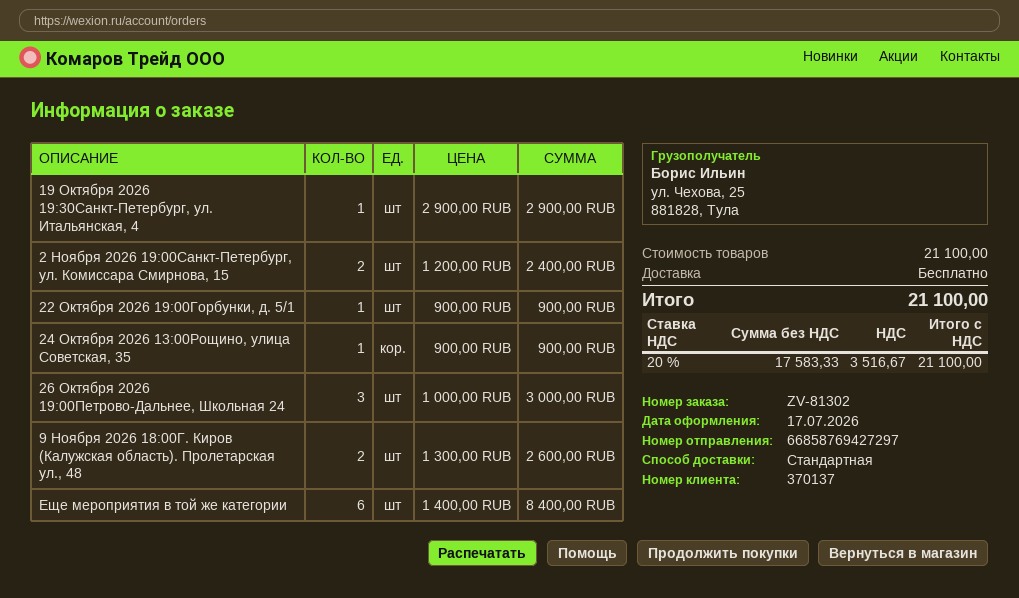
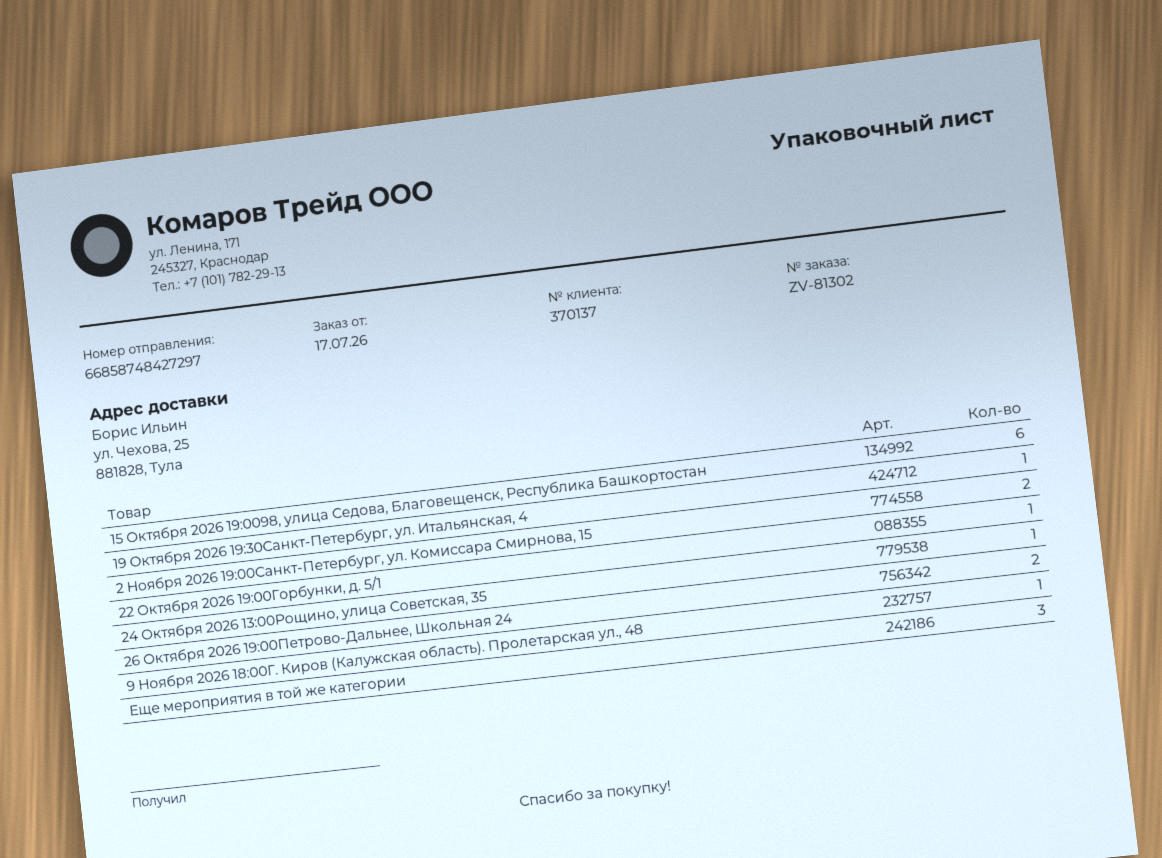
tracking number: 66858769427297 -> 66858748427297
26 Октября 2026 19:00Петрово-Дальнее, Школьная 24: 3 -> 2
9 Ноября 2026 18:00Г. Киров (Калужская область). Пролетарская ул., 48: 2 -> 1
Еще мероприятия в той же категории: 6 -> 3
15 Октября 2026 19:0098, улица Седова, Благовещенск, Республика Башкортостан: none -> 6

